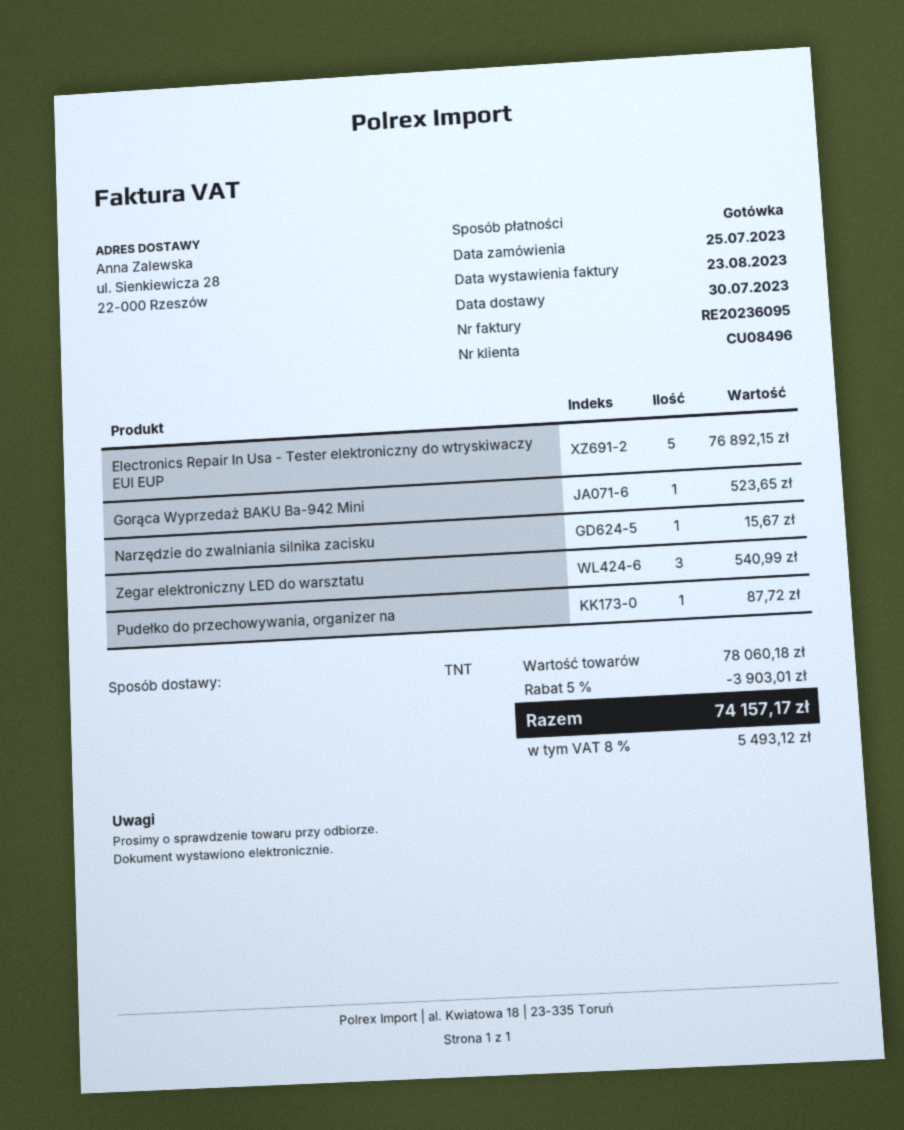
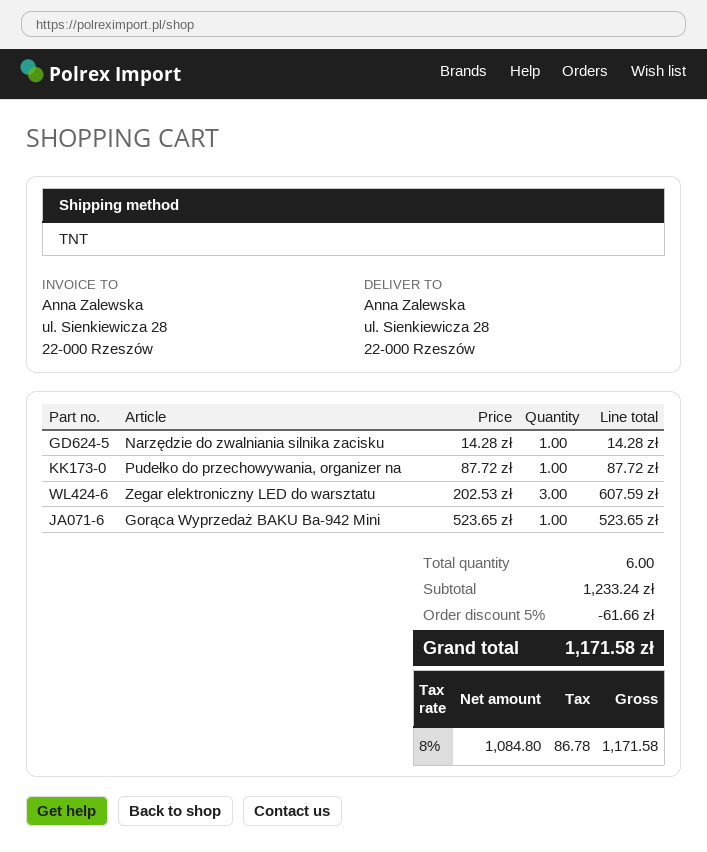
Electronics Repair In Usa - Tester elektroniczny do wtryskiwaczy EUI EUP: 5 for 76892.15 -> none
Narzędzie do zwalniania silnika zacisku: 1 for 15.67 -> 1 for 14.28
Zegar elektroniczny LED do warsztatu: 3 for 540.99 -> 3 for 607.59
subtotal: 78060.18 -> 1233.24
discount: 5% = 3903.01 -> 5% = 61.66
tax: 8% = 5493.12 -> 8% = 86.78
total: 74157.17 -> 1171.58

